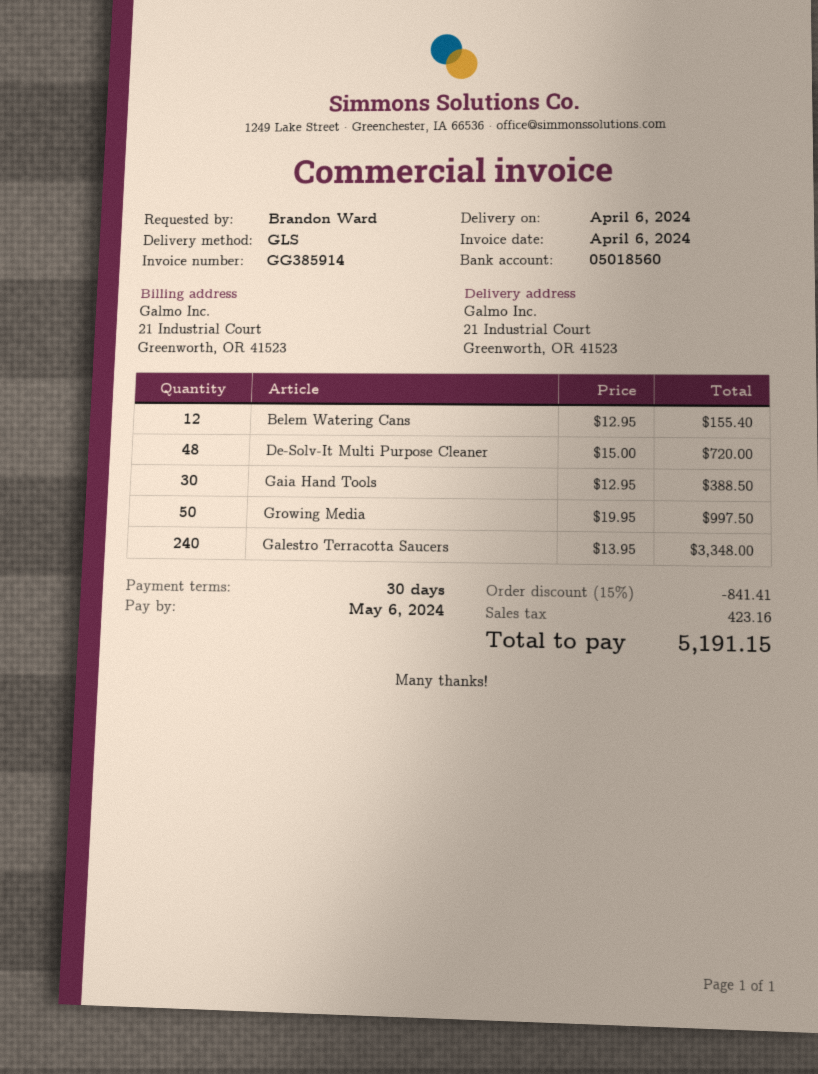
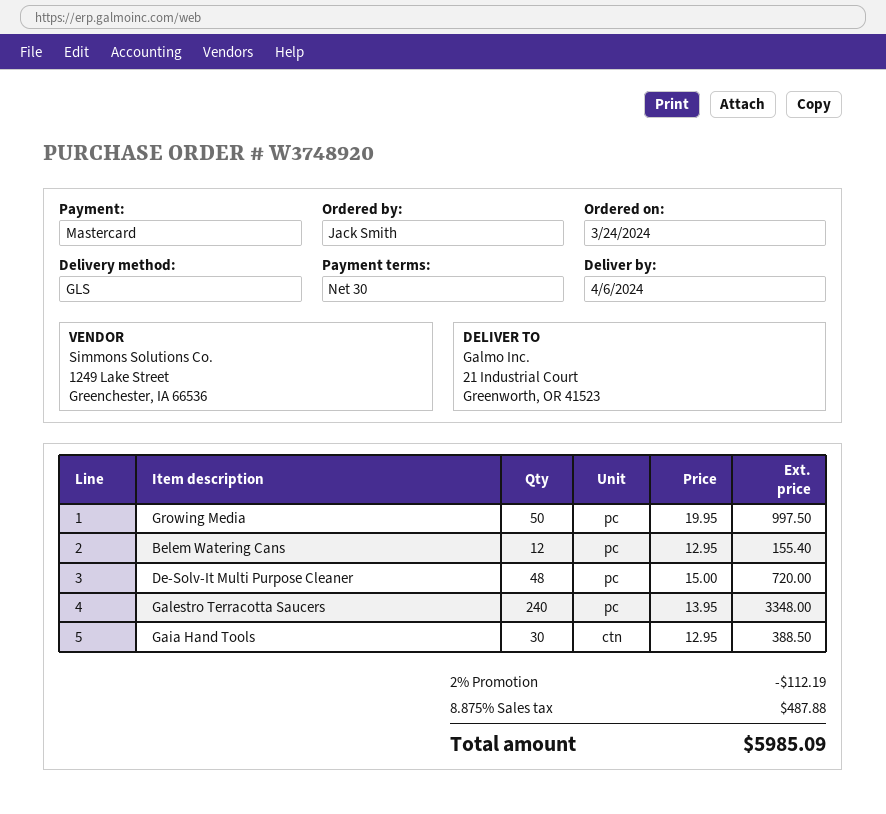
ordered by: Brandon Ward -> Jack Smith
discount: 15% = 841.41 -> 2% = 112.19
tax: 423.16 -> 487.88
total: 5191.15 -> 5985.09

